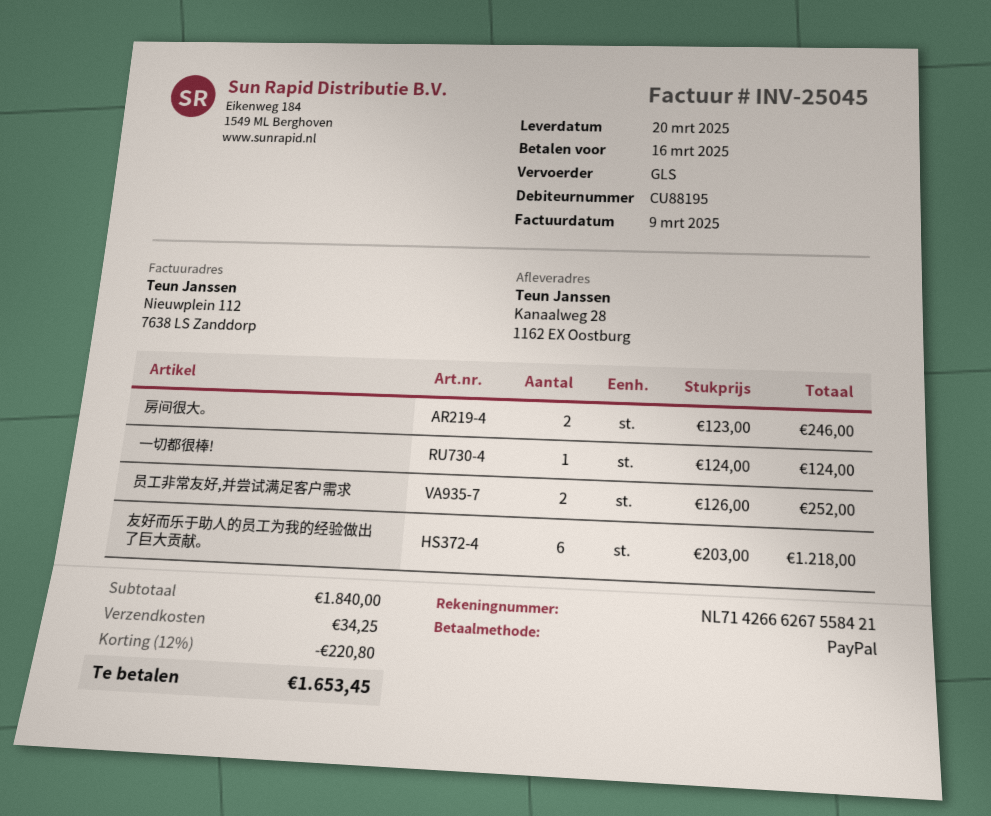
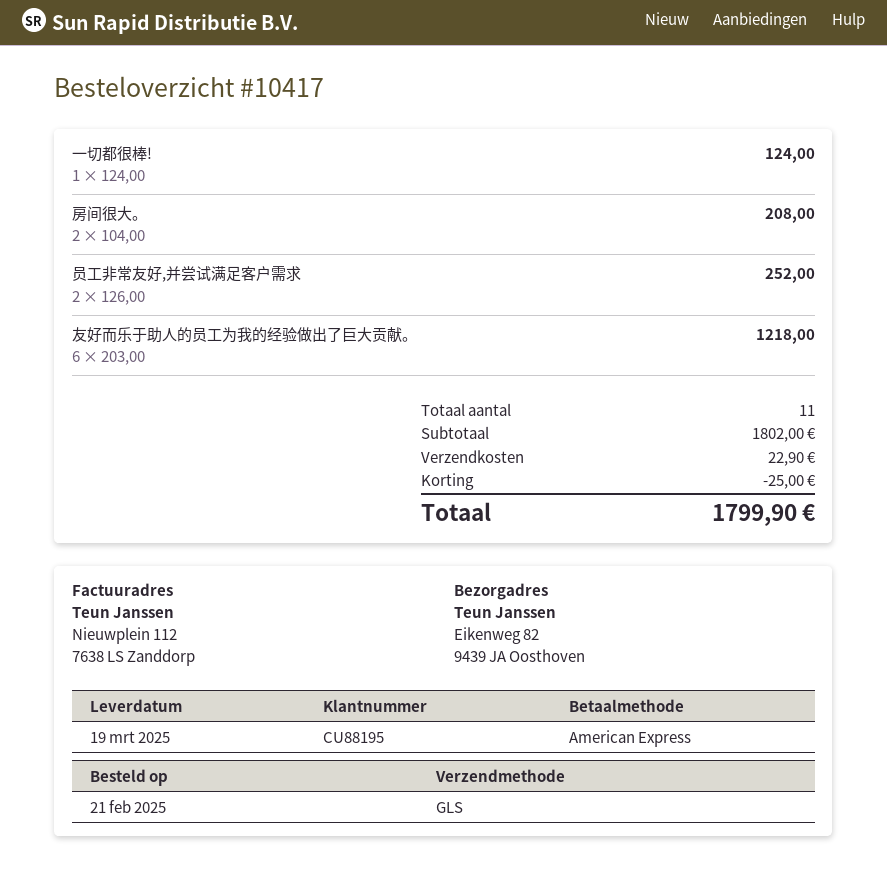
delivery date: 2025-03-20 -> 2025-03-19
payment method: PayPal -> American Express
ship to: Kanaalweg 28, 1162 EX Oostburg -> Eikenweg 82, 9439 JA Oosthoven
房间很大。: 2 x 123.00 = 246.00 -> 2 x 104.00 = 208.00
subtotal: 1840.00 -> 1802.00
discount: 220.80 -> 25.00
shipping: 34.25 -> 22.90
total: 1653.45 -> 1799.90

